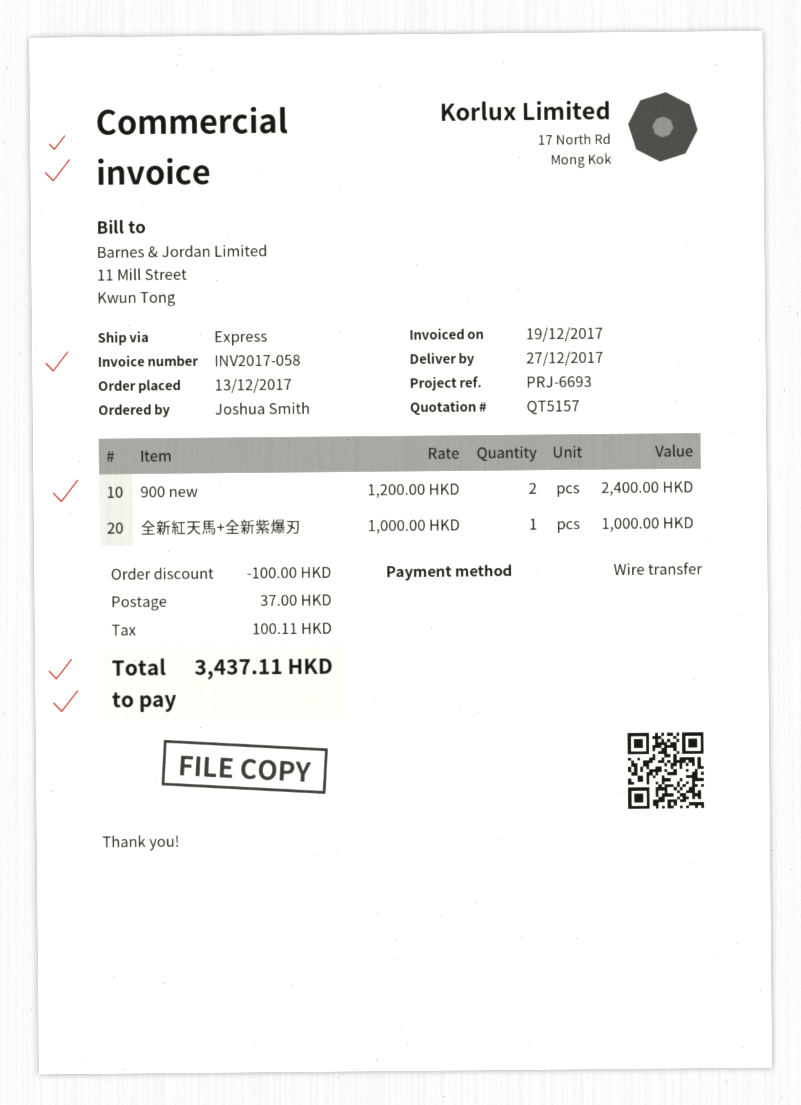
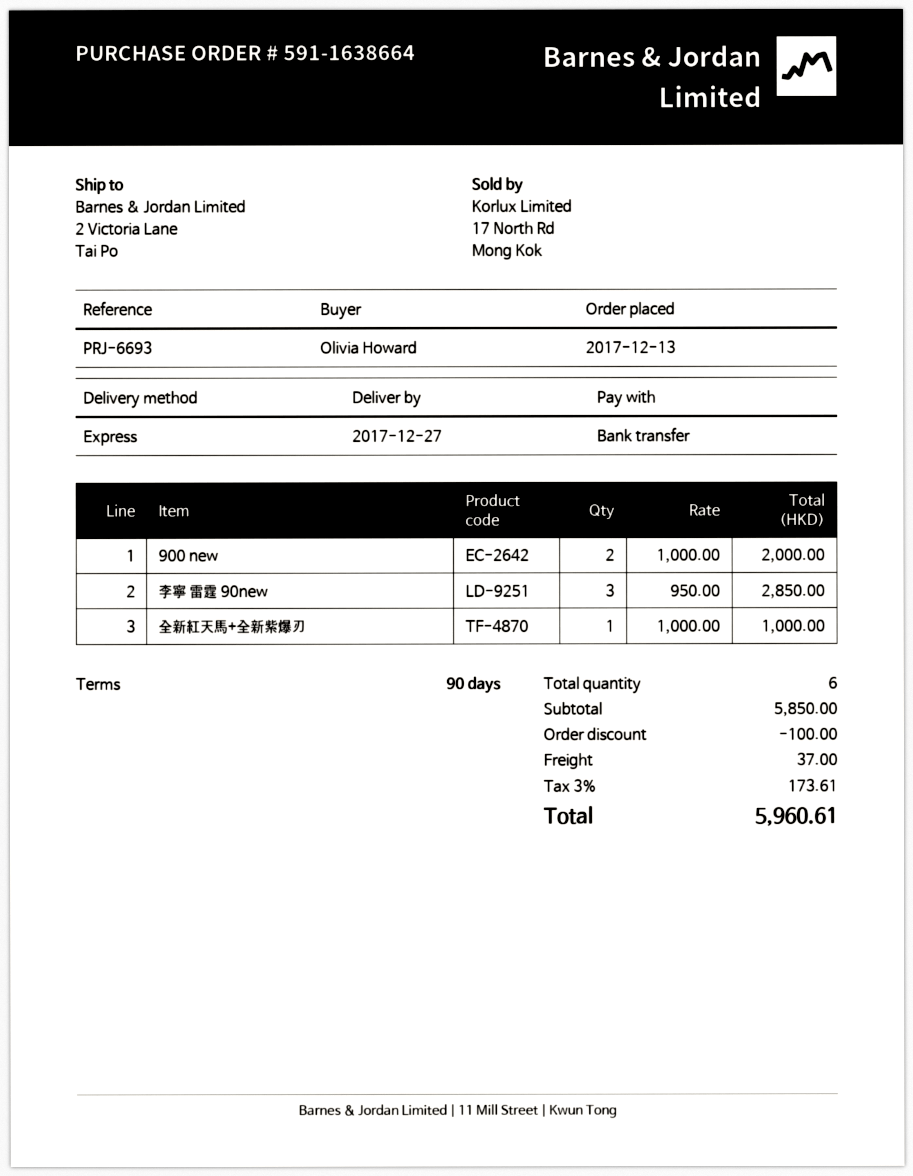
ordered by: Joshua Smith -> Olivia Howard
900 new: 2 x 1200.00 = 2400.00 -> 2 x 1000.00 = 2000.00
李寧 雷霆 90new: none -> 3 x 950.00 = 2850.00
tax: 100.11 -> 173.61
total: 3437.11 -> 5960.61

